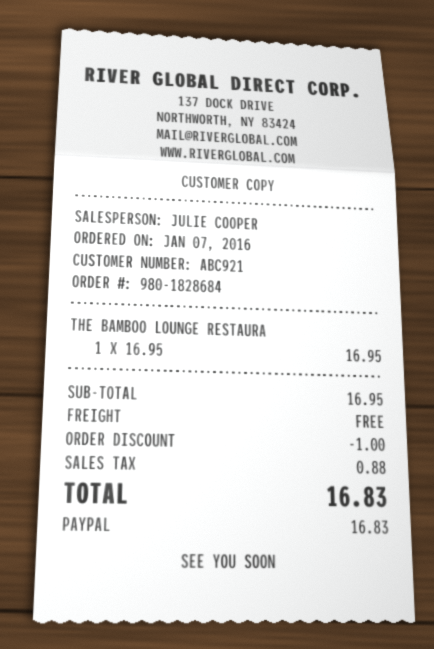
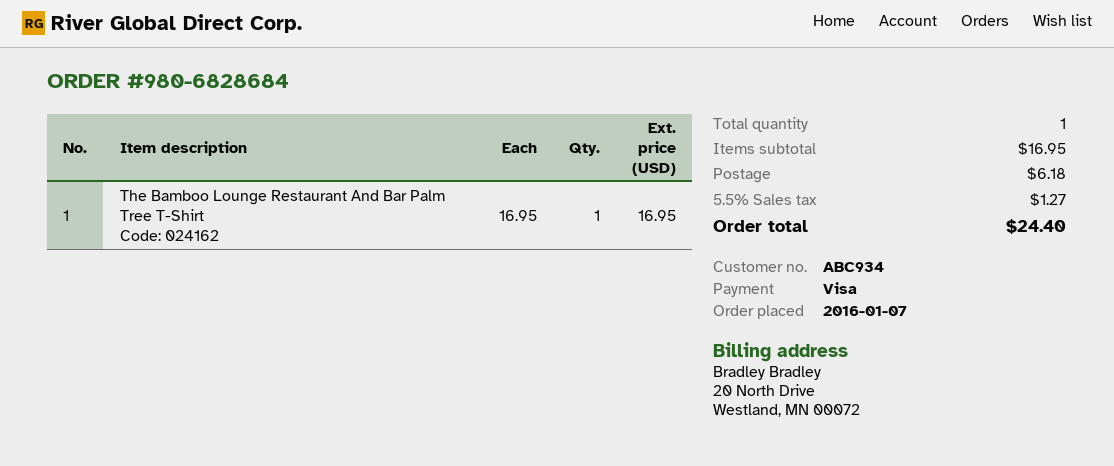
order number: 980-1828684 -> 980-6828684
customer number: ABC921 -> ABC934
payment method: PayPal -> Visa
discount: 1.00 -> none
shipping: 0.00 -> 6.18
tax: 0.88 -> 1.27
total: 16.83 -> 24.40

